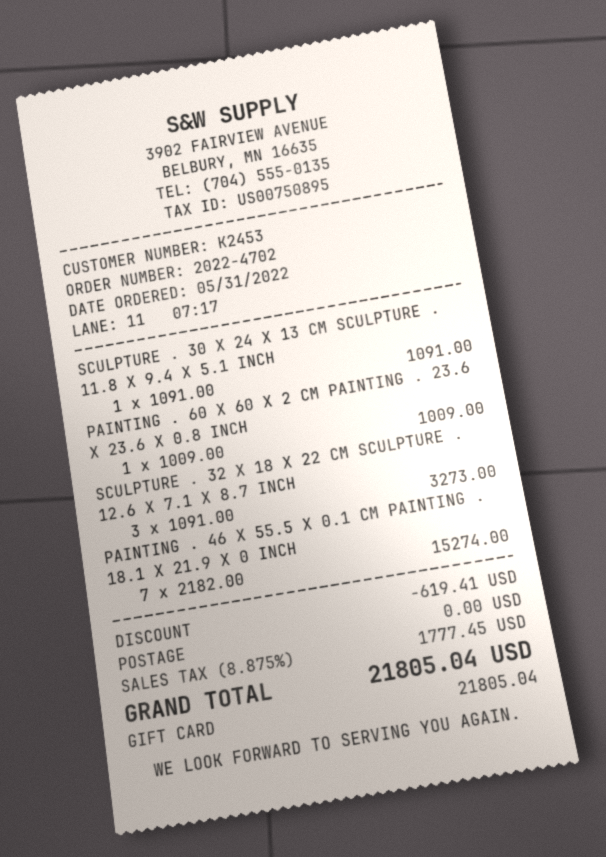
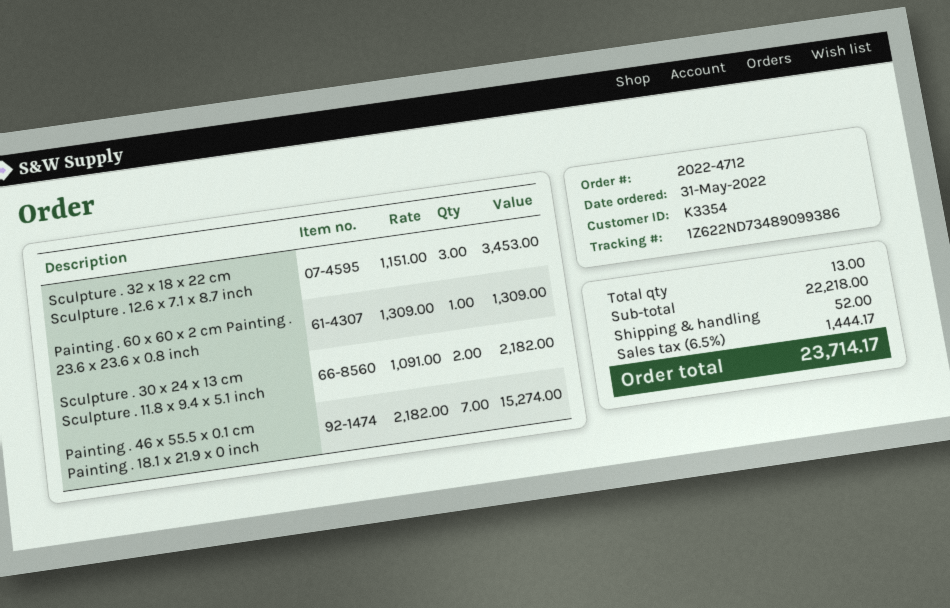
order number: 2022-4702 -> 2022-4712
customer number: K2453 -> K3354
SCULPTURE . 30 X 24 X 13 CM SCULPTURE . 11.8 X 9.4 X 5.1 INCH: 1 x 1091.00 = 1091.00 -> 2 x 1091.00 = 2182.00
PAINTING . 60 X 60 X 2 CM PAINTING . 23.6 X 23.6 X 0.8 INCH: 1 x 1009.00 = 1009.00 -> 1 x 1309.00 = 1309.00
SCULPTURE . 32 X 18 X 22 CM SCULPTURE . 12.6 X 7.1 X 8.7 INCH: 3 x 1091.00 = 3273.00 -> 3 x 1151.00 = 3453.00
discount: 619.41 -> none
shipping: 0.00 -> 52.00
tax: 8.875% = 1777.45 -> 6.5% = 1444.17
total: 21805.04 -> 23714.17

